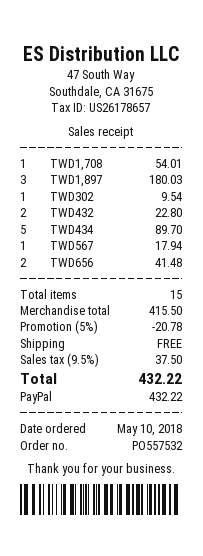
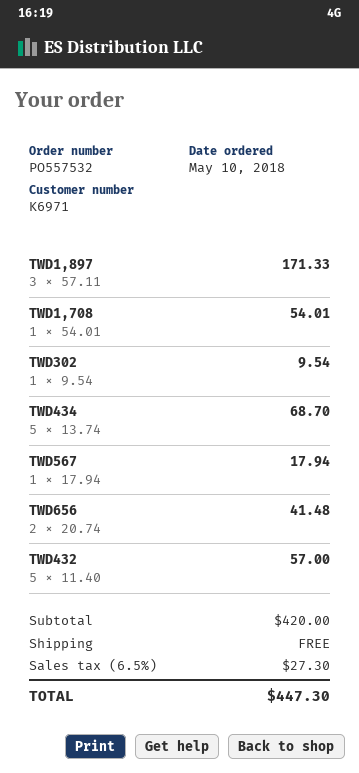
TWD1,897: 3 for 180.03 -> 3 for 171.33
TWD432: 2 for 22.80 -> 5 for 57.00
TWD434: 5 for 89.70 -> 5 for 68.70
subtotal: 415.50 -> 420.00
discount: 5% = 20.78 -> none
tax: 9.5% = 37.50 -> 6.5% = 27.30
total: 432.22 -> 447.30

